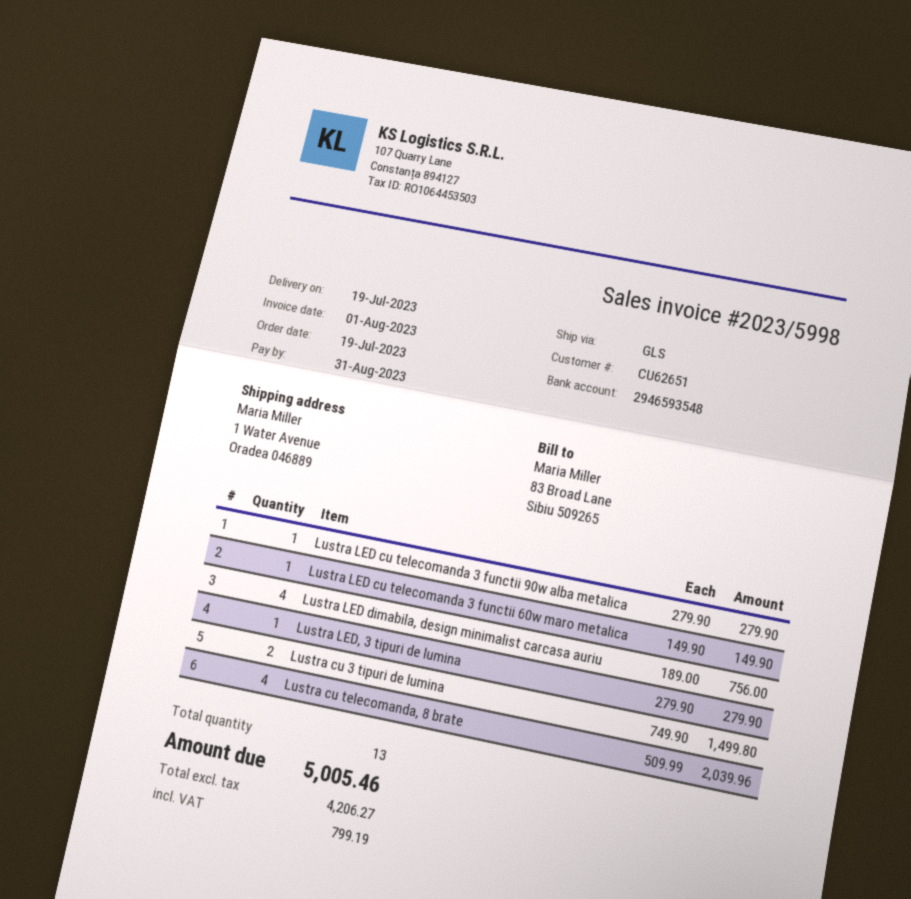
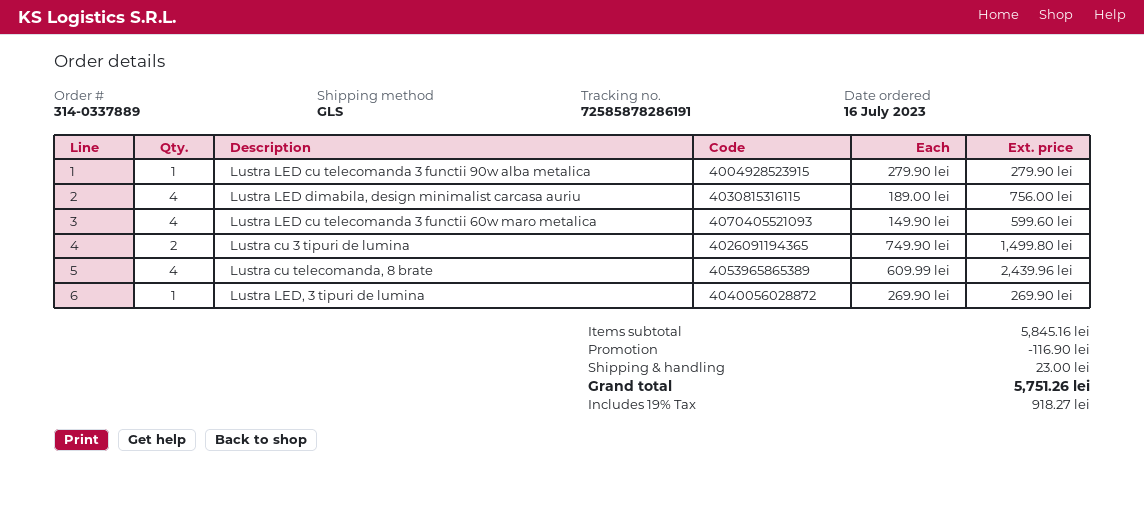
order date: 2023-07-19 -> 2023-07-16
Lustra LED cu telecomanda 3 functii 60w maro metalica: 1 x 149.90 = 149.90 -> 4 x 149.90 = 599.60
Lustra LED, 3 tipuri de lumina: 1 x 279.90 = 279.90 -> 1 x 269.90 = 269.90
Lustra cu telecomanda, 8 brate: 4 x 509.99 = 2039.96 -> 4 x 609.99 = 2439.96
discount: none -> 116.90
shipping: none -> 23.00
tax: 799.19 -> 918.27
total: 5005.46 -> 5751.26

